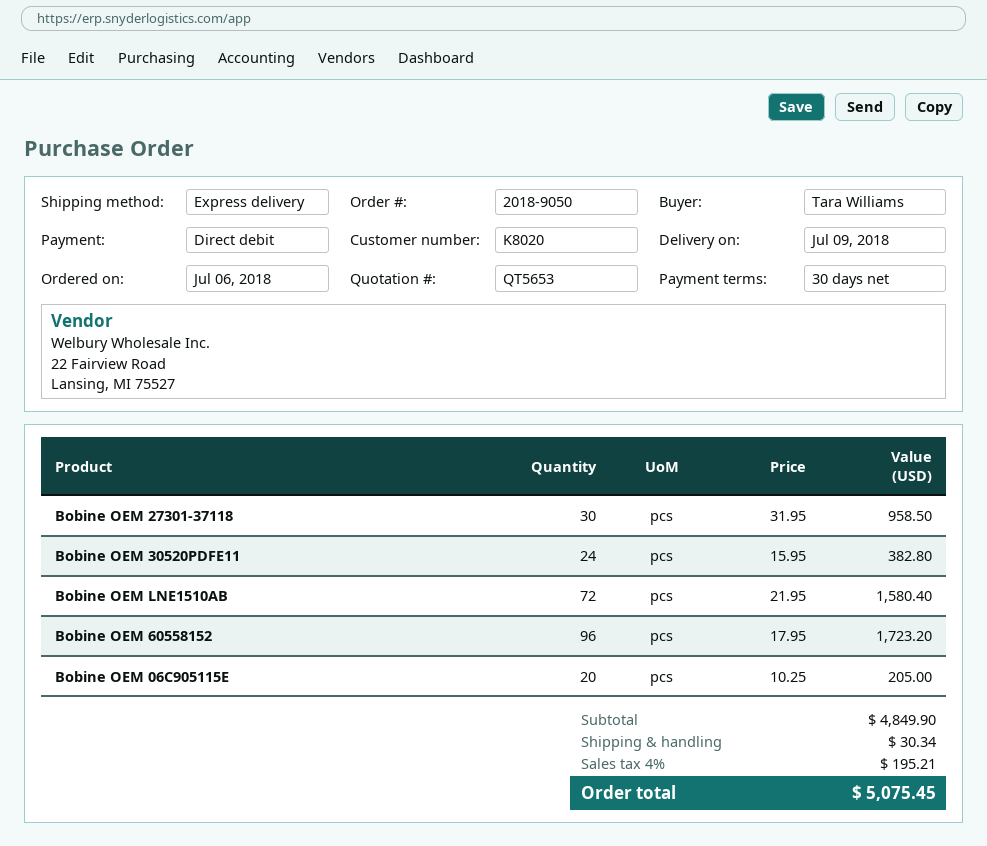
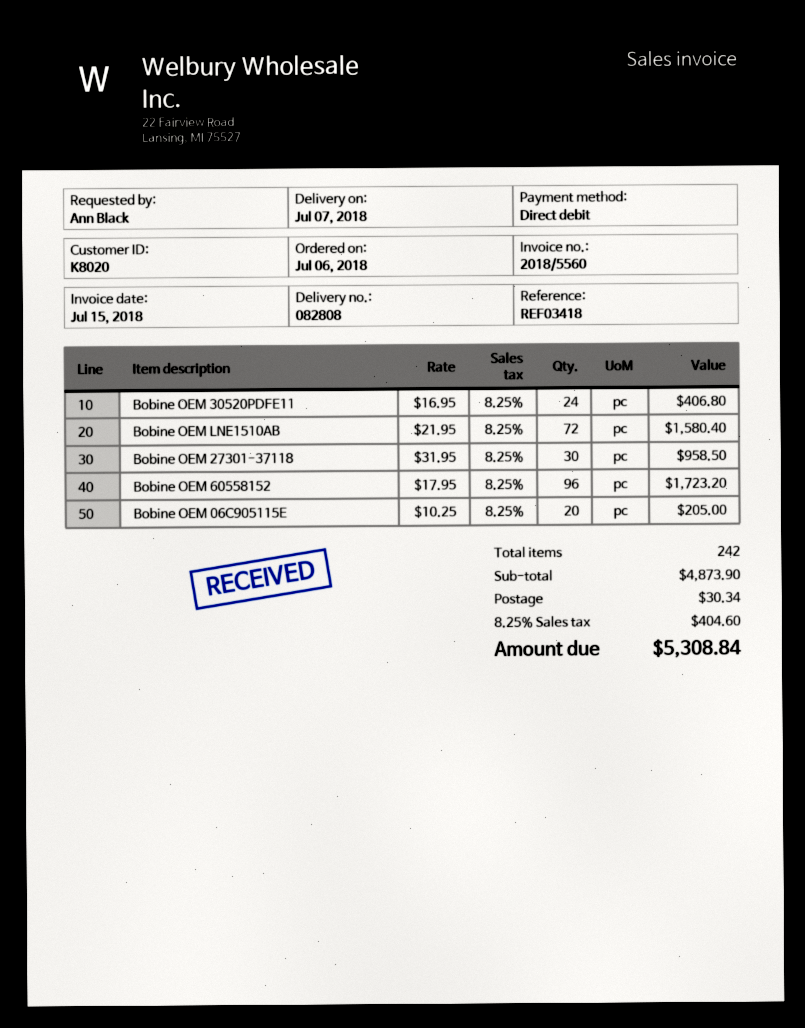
delivery date: 2018-07-09 -> 2018-07-07
ordered by: Tara Williams -> Ann Black
Bobine OEM 30520PDFE11: 24 x 15.95 = 382.80 -> 24 x 16.95 = 406.80
subtotal: 4849.90 -> 4873.90
tax: 4% = 195.21 -> 8.25% = 404.60
total: 5075.45 -> 5308.84

